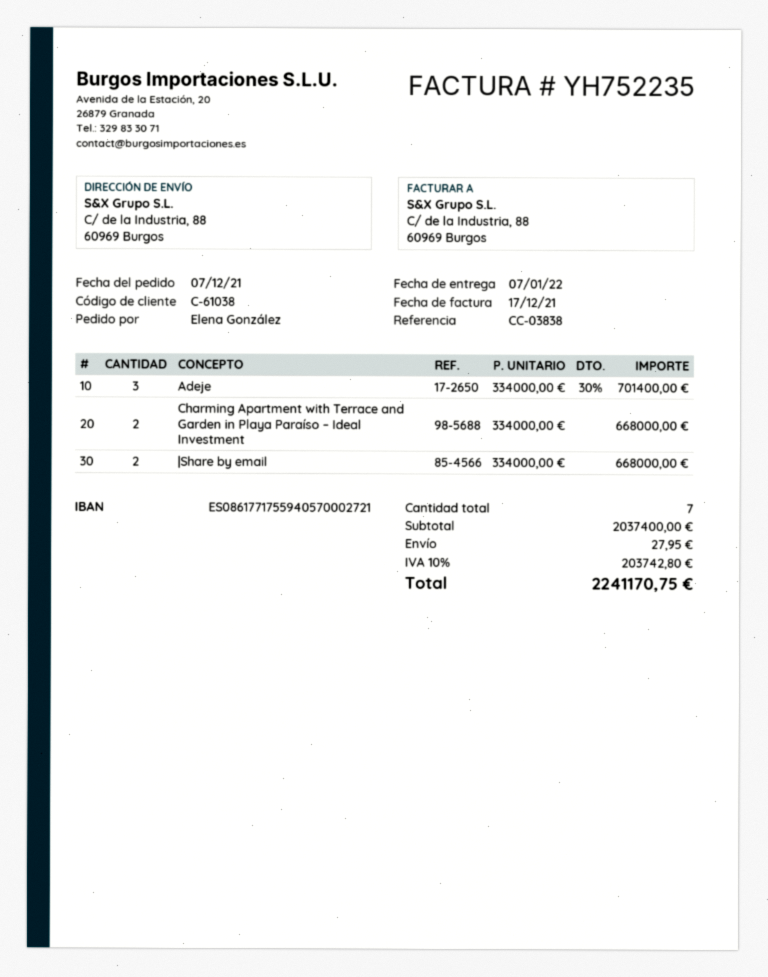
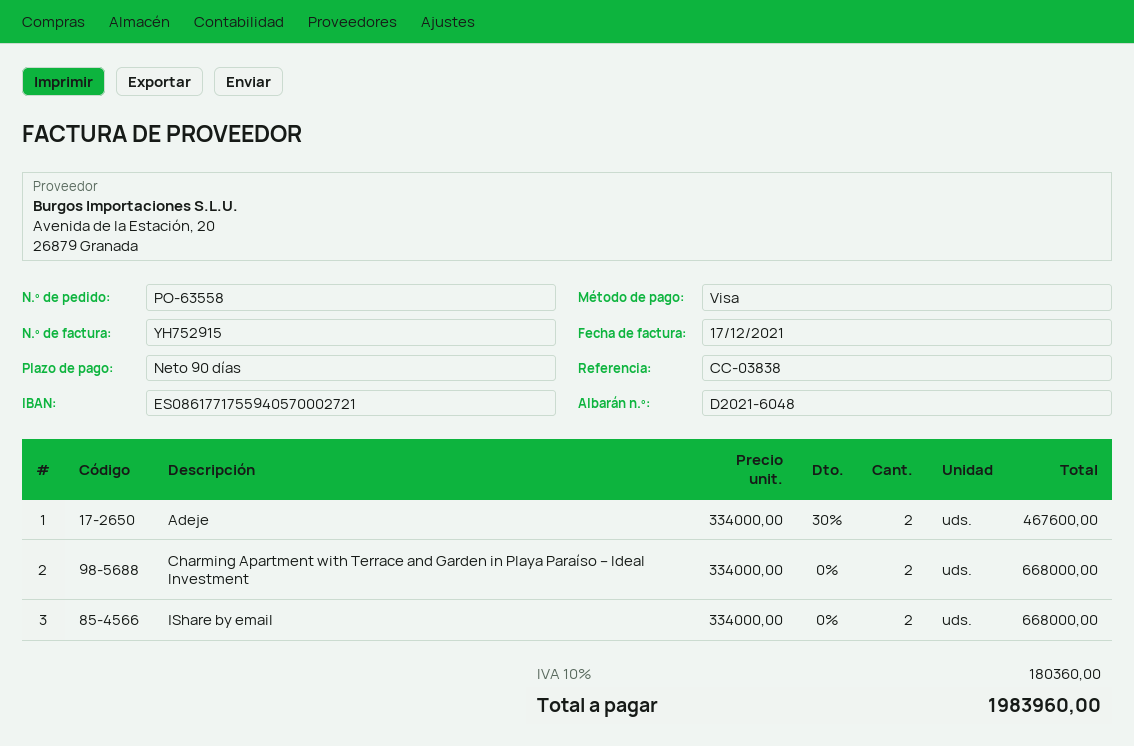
invoice number: YH752235 -> YH752915
Adeje: 3 x 334000.00 - 30% = 701400.00 -> 2 x 334000.00 - 30% = 467600.00
shipping: 27.95 -> none
tax: 10% = 203742.80 -> 10% = 180360.00
total: 2241170.75 -> 1983960.00

